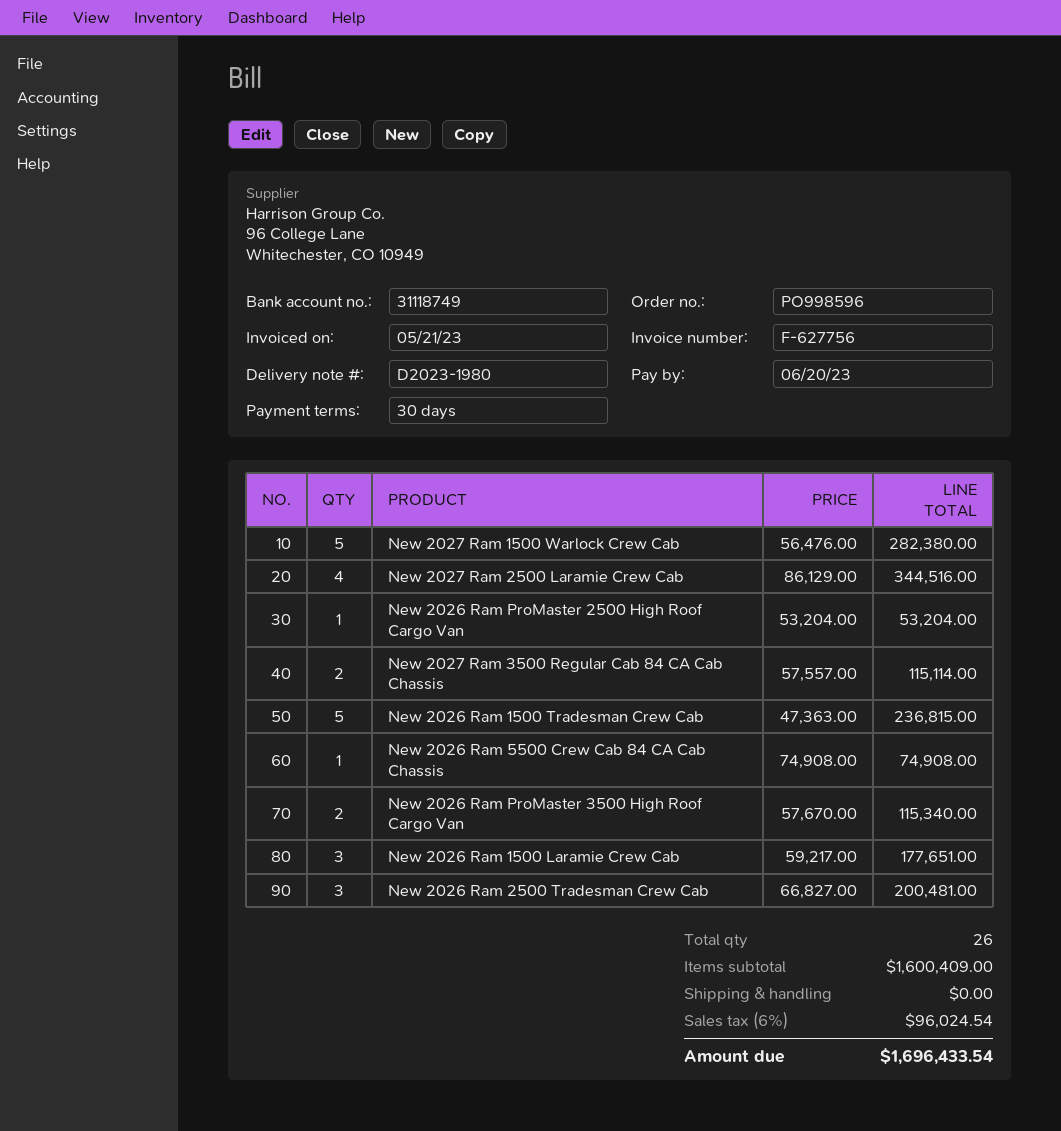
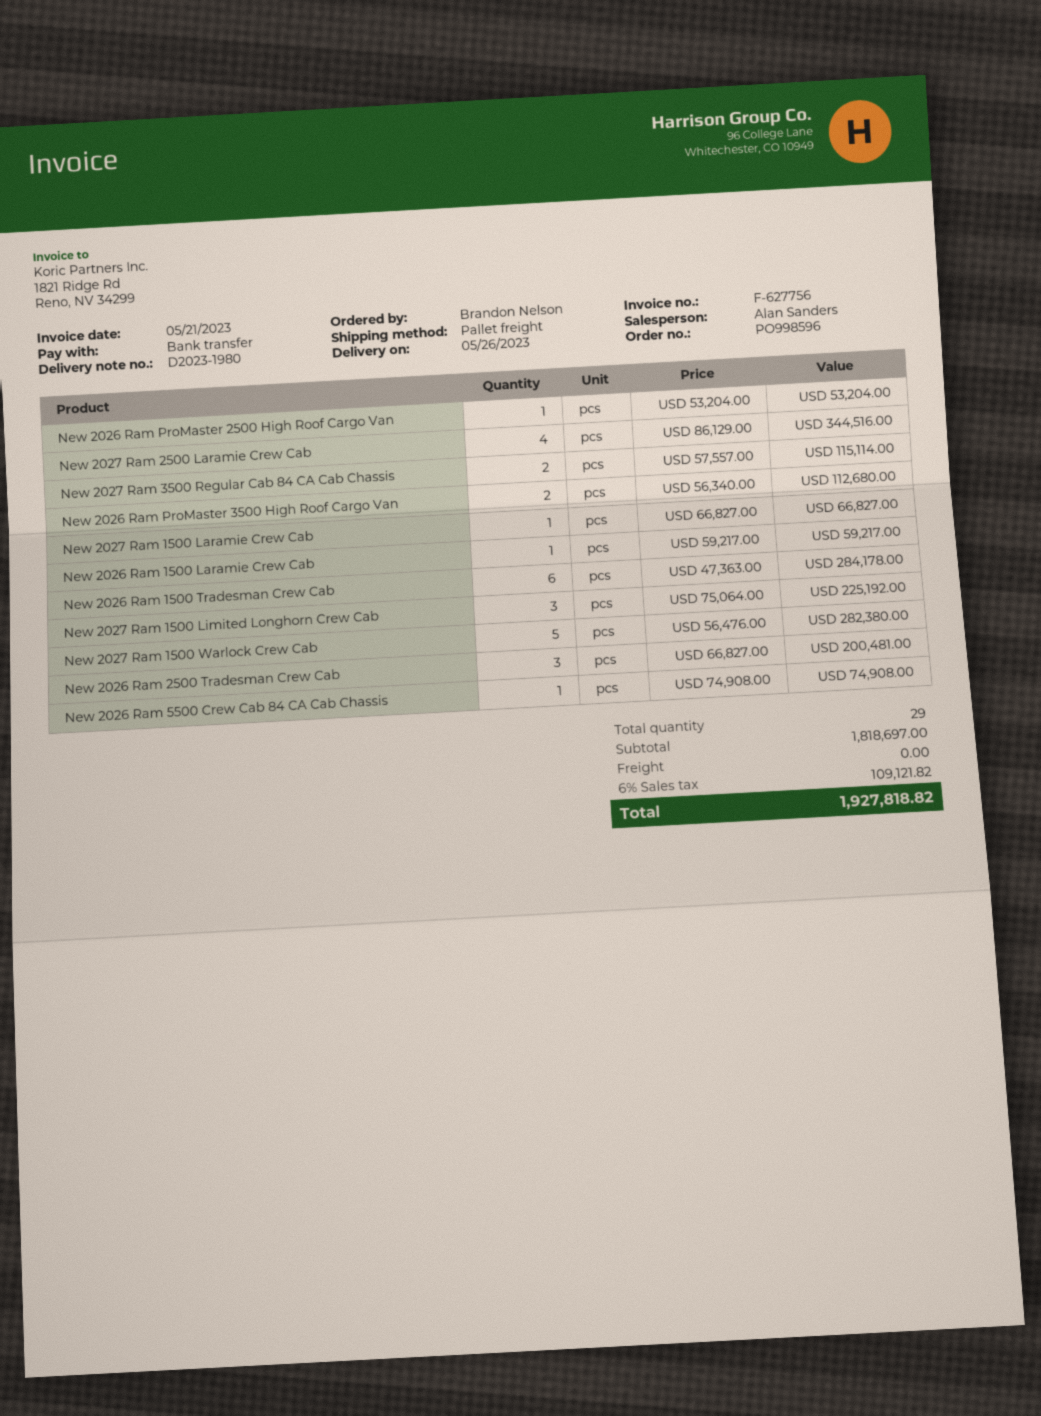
New 2026 Ram 1500 Tradesman Crew Cab: 5 x 47363.00 = 236815.00 -> 6 x 47363.00 = 284178.00
New 2026 Ram ProMaster 3500 High Roof Cargo Van: 2 x 57670.00 = 115340.00 -> 2 x 56340.00 = 112680.00
New 2026 Ram 1500 Laramie Crew Cab: 3 x 59217.00 = 177651.00 -> 1 x 59217.00 = 59217.00
New 2027 Ram 1500 Laramie Crew Cab: none -> 1 x 66827.00 = 66827.00
New 2027 Ram 1500 Limited Longhorn Crew Cab: none -> 3 x 75064.00 = 225192.00
total quantity: 26 -> 29
subtotal: 1600409.00 -> 1818697.00
tax: 6% = 96024.54 -> 6% = 109121.82
total: 1696433.54 -> 1927818.82

